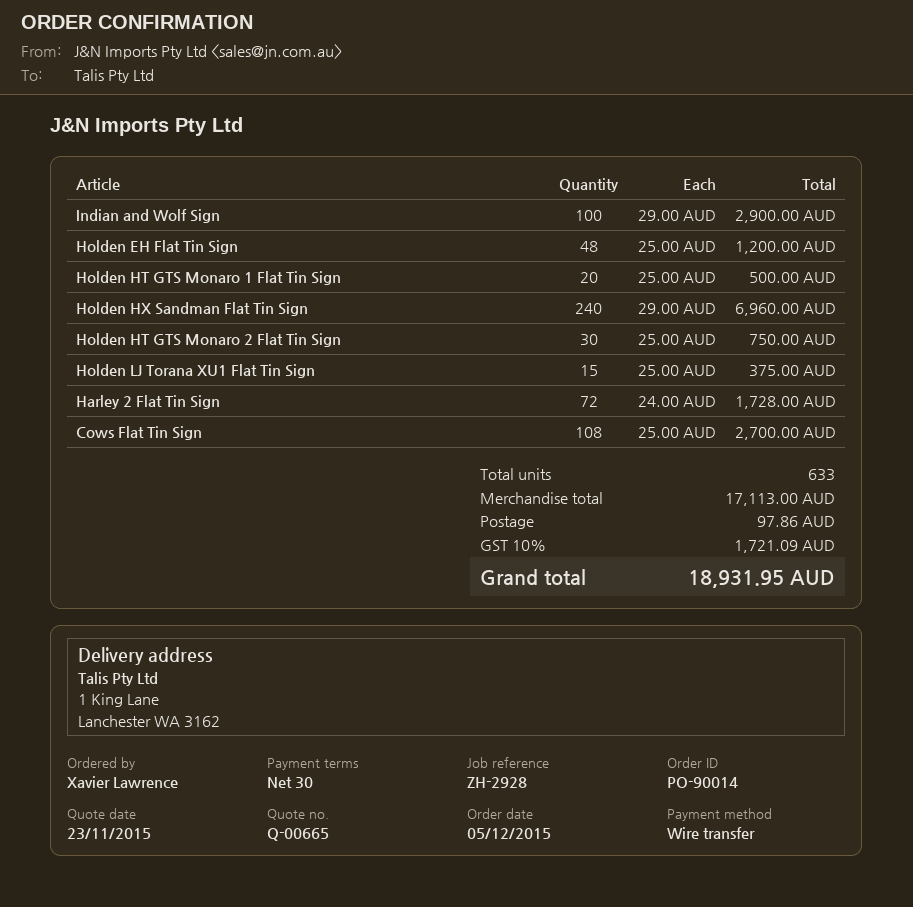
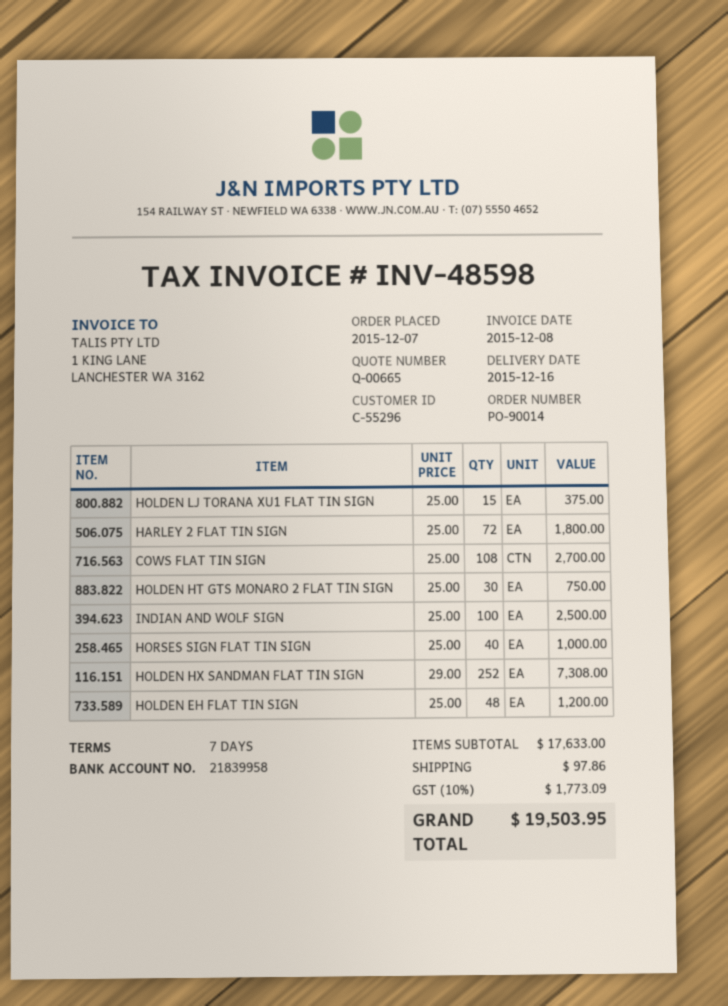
order date: 2015-12-05 -> 2015-12-07
payment terms: 30 days -> 7 days
Indian and Wolf Sign: 100 x 29.00 = 2900.00 -> 100 x 25.00 = 2500.00
Holden HT GTS Monaro 1 Flat Tin Sign: 20 x 25.00 = 500.00 -> none
Holden HX Sandman Flat Tin Sign: 240 x 29.00 = 6960.00 -> 252 x 29.00 = 7308.00
Harley 2 Flat Tin Sign: 72 x 24.00 = 1728.00 -> 72 x 25.00 = 1800.00
HORSES SIGN FLAT TIN SIGN: none -> 40 x 25.00 = 1000.00
subtotal: 17113.00 -> 17633.00
tax: 10% = 1721.09 -> 10% = 1773.09
total: 18931.95 -> 19503.95

